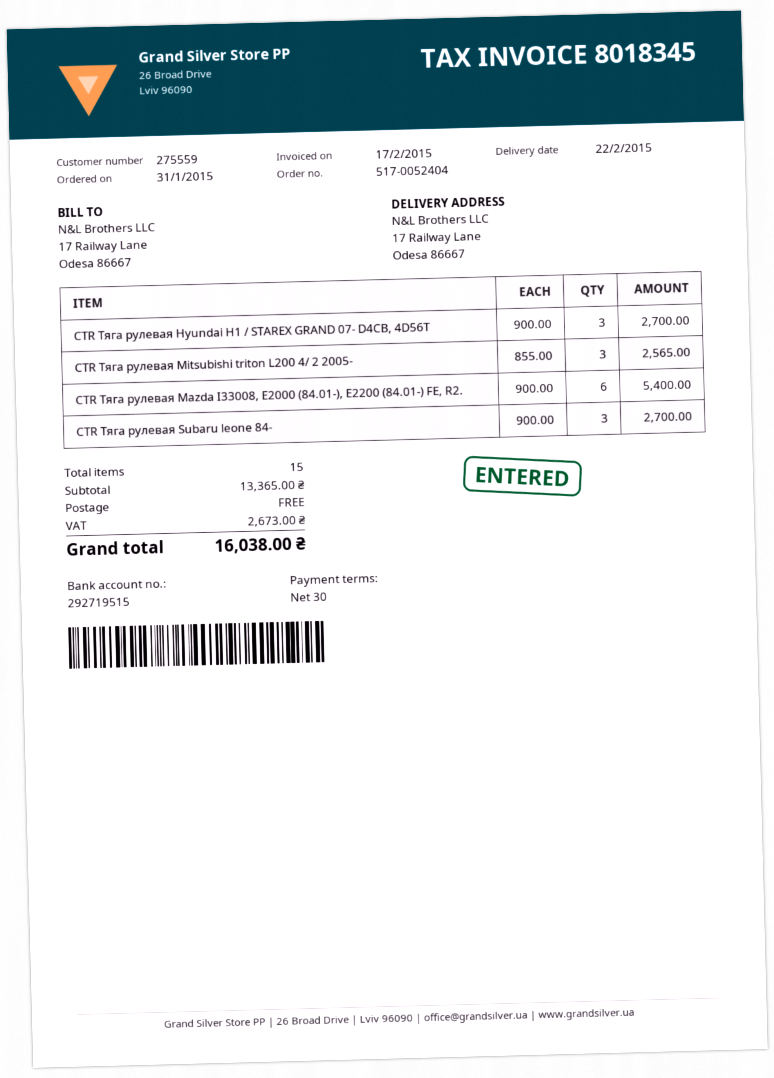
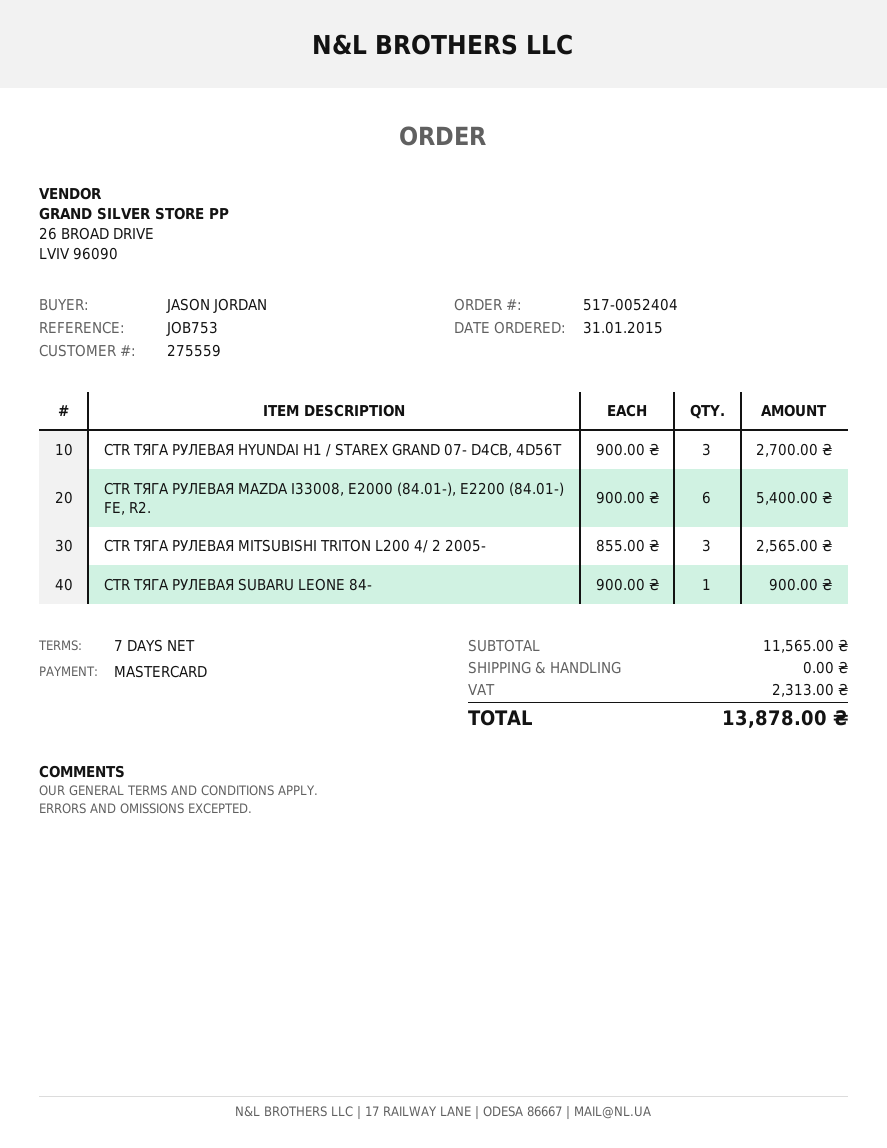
payment terms: 30 days -> 7 days
CTR Тяга рулевая Subaru leone 84-: 3 x 900.00 = 2700.00 -> 1 x 900.00 = 900.00
subtotal: 13365.00 -> 11565.00
tax: 2673.00 -> 2313.00
total: 16038.00 -> 13878.00

